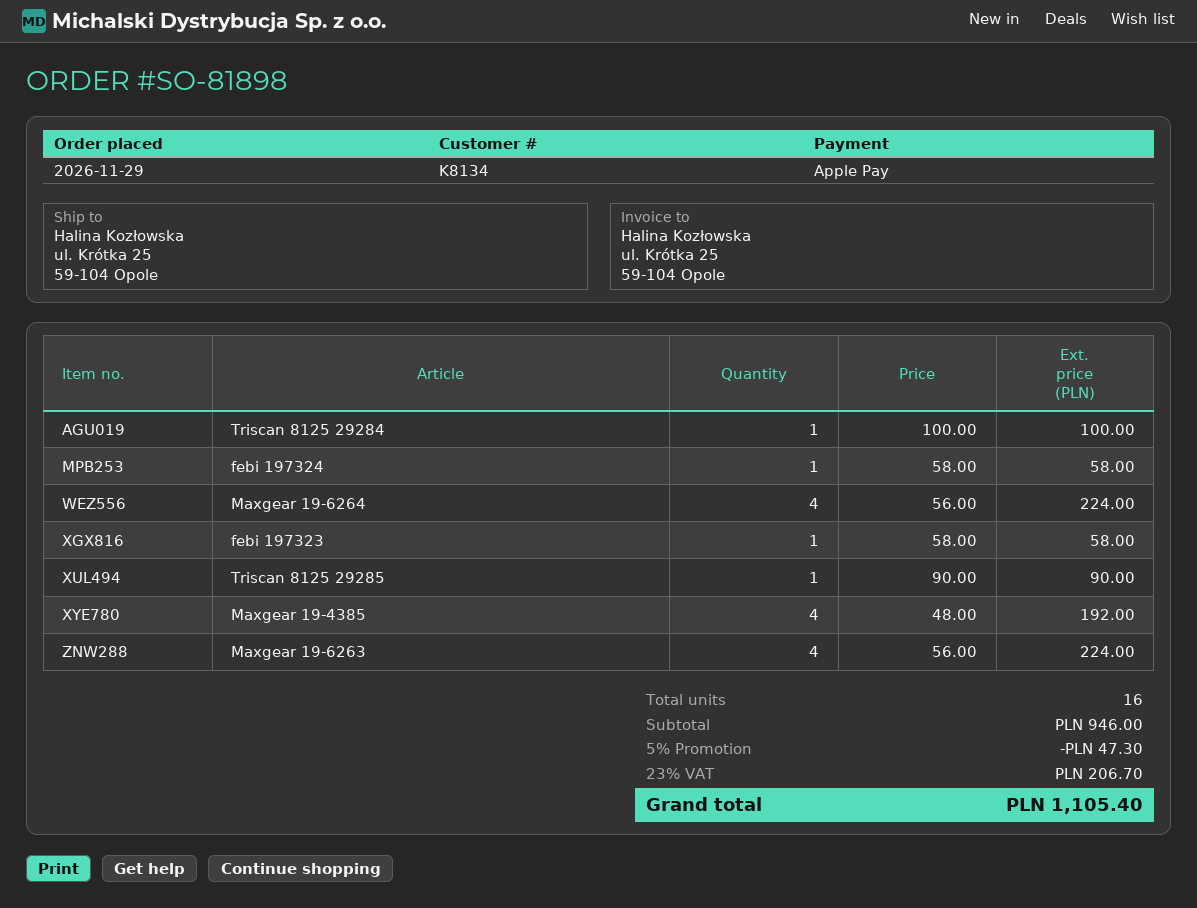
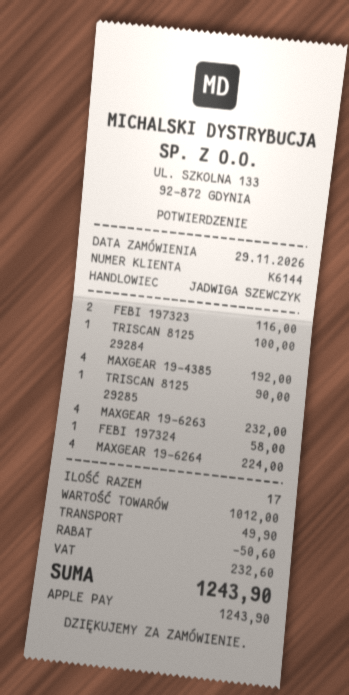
customer number: K8134 -> K6144
febi 197323: 1 for 58.00 -> 2 for 116.00
Maxgear 19-6263: 4 for 224.00 -> 4 for 232.00
total quantity: 16 -> 17
subtotal: 946.00 -> 1012.00
discount: 47.30 -> 50.60
shipping: none -> 49.90
tax: 206.70 -> 232.60
total: 1105.40 -> 1243.90

